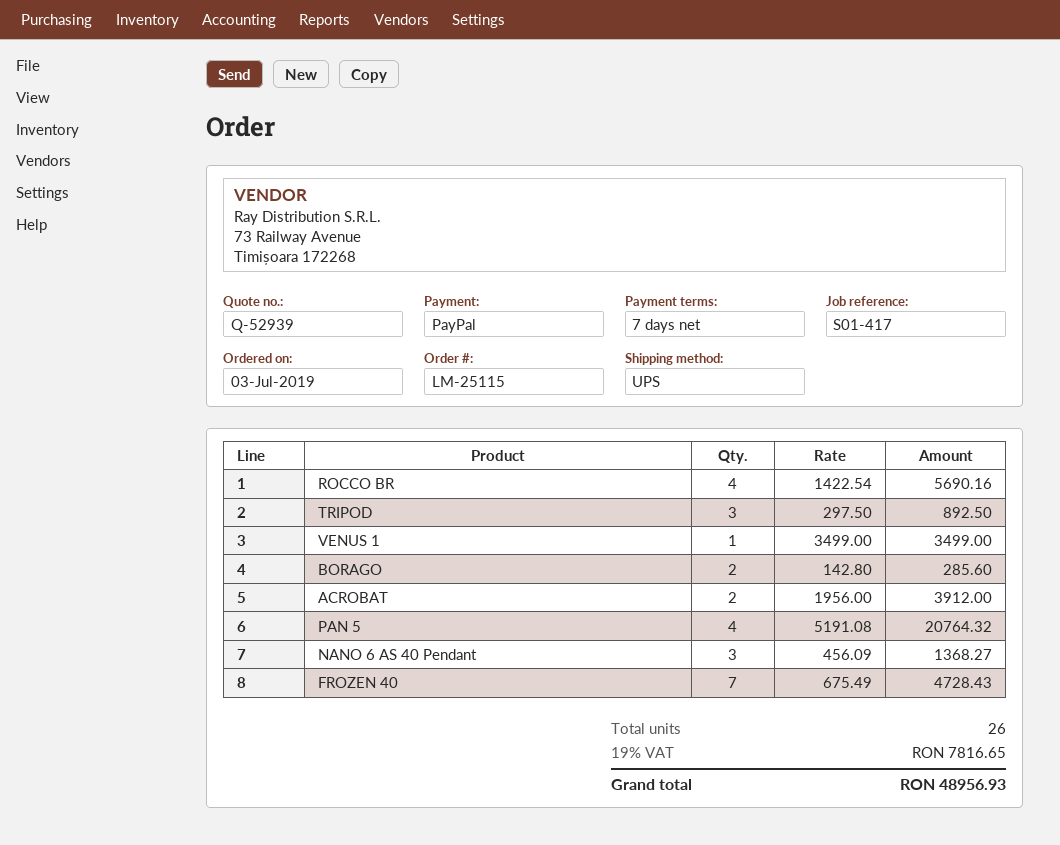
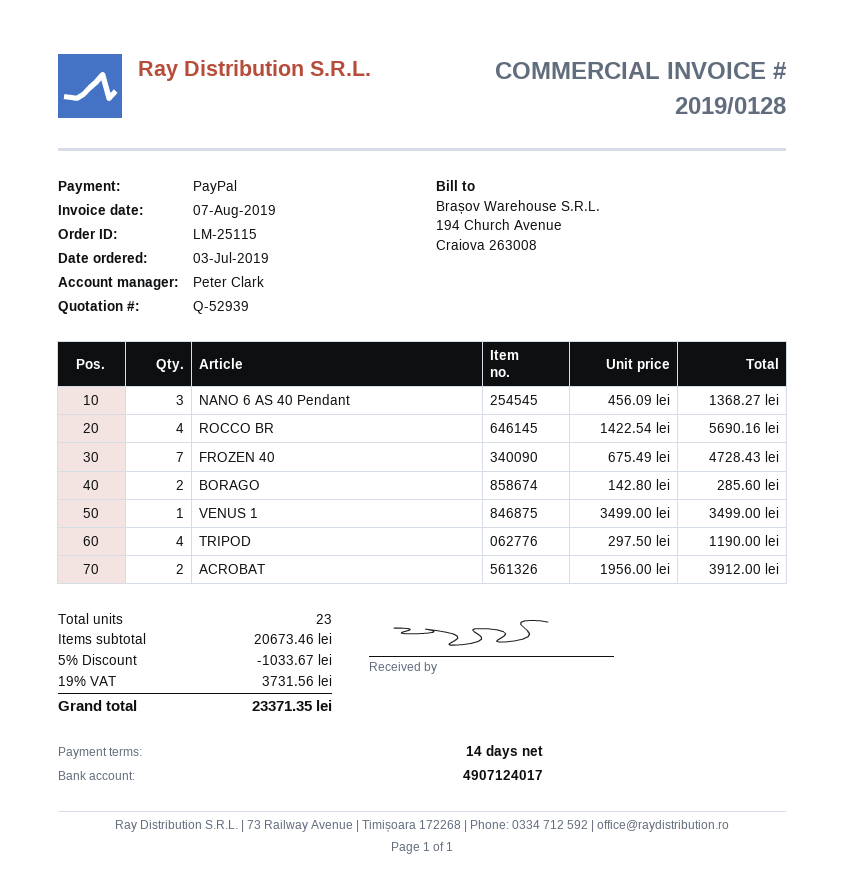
payment terms: 7 days -> 14 days
TRIPOD: 3 x 297.50 = 892.50 -> 4 x 297.50 = 1190.00
PAN 5: 4 x 5191.08 = 20764.32 -> none
total quantity: 26 -> 23
discount: none -> 5% = 1033.67
tax: 19% = 7816.65 -> 19% = 3731.56
total: 48956.93 -> 23371.35

